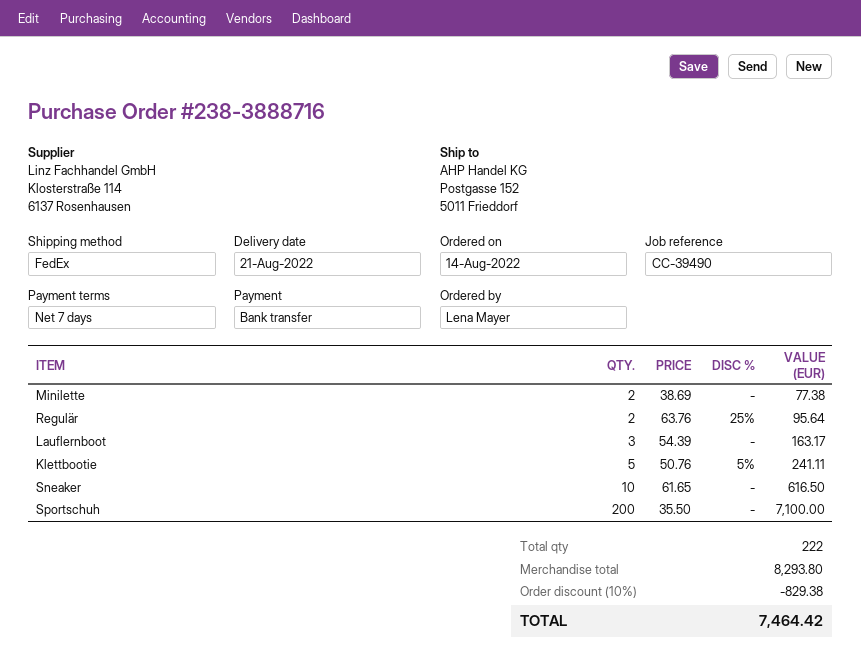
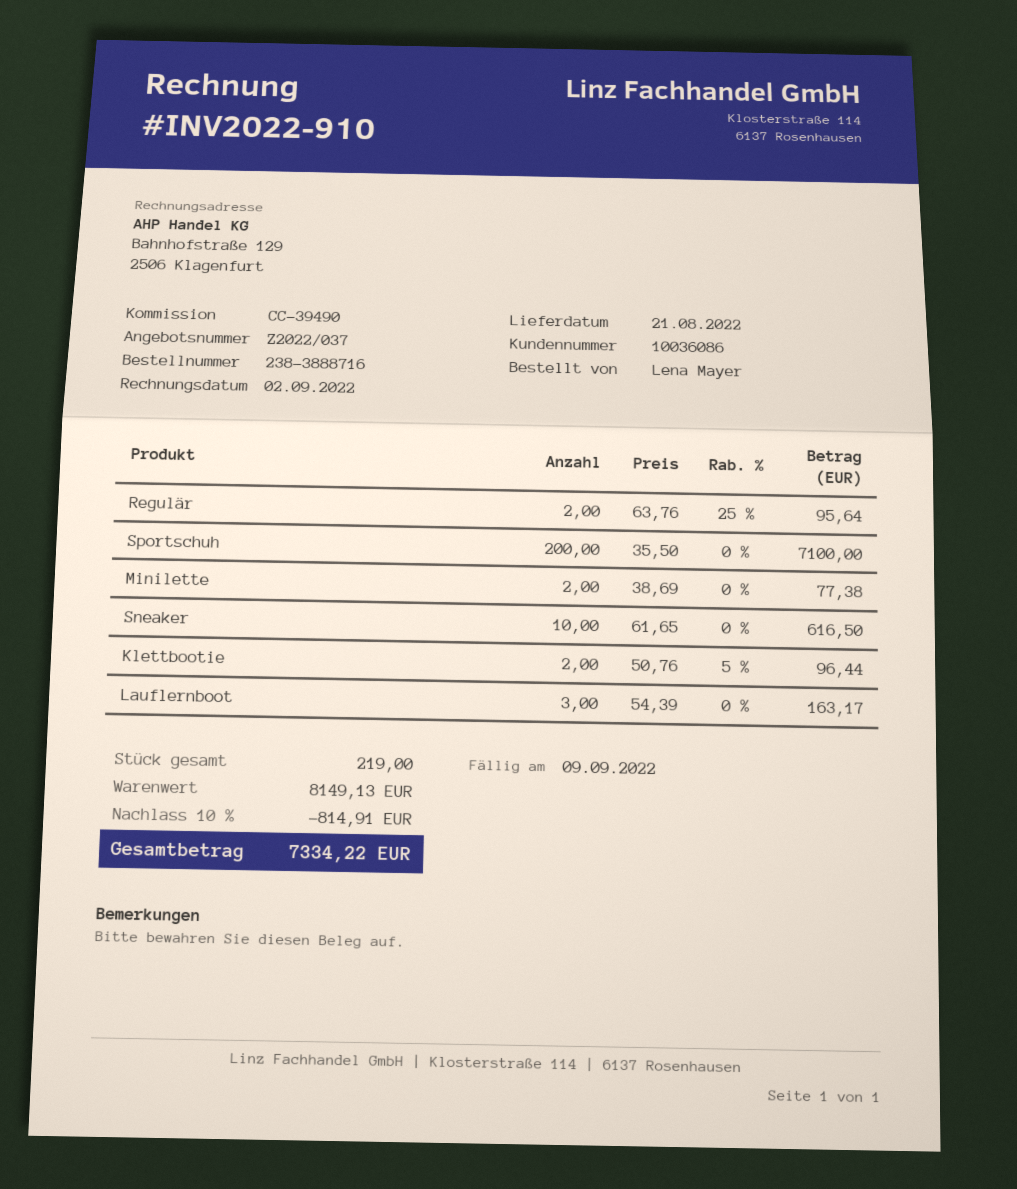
Klettbootie: 5 x 50.76 - 5% = 241.11 -> 2 x 50.76 - 5% = 96.44
total quantity: 222 -> 219
subtotal: 8293.80 -> 8149.13
discount: 10% = 829.38 -> 10% = 814.91
total: 7464.42 -> 7334.22

